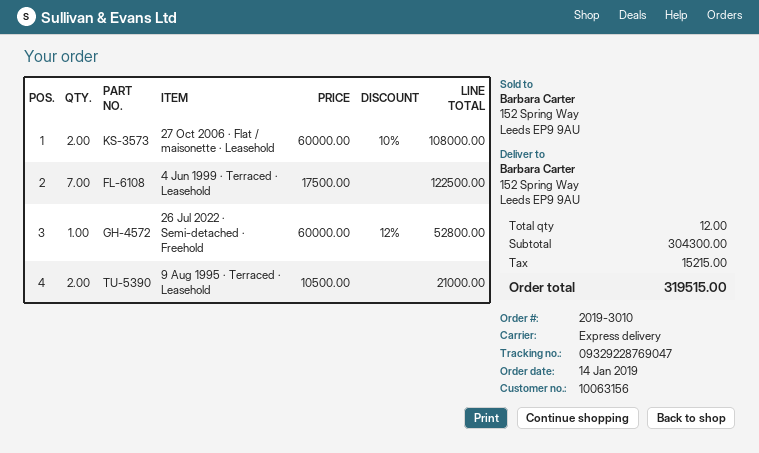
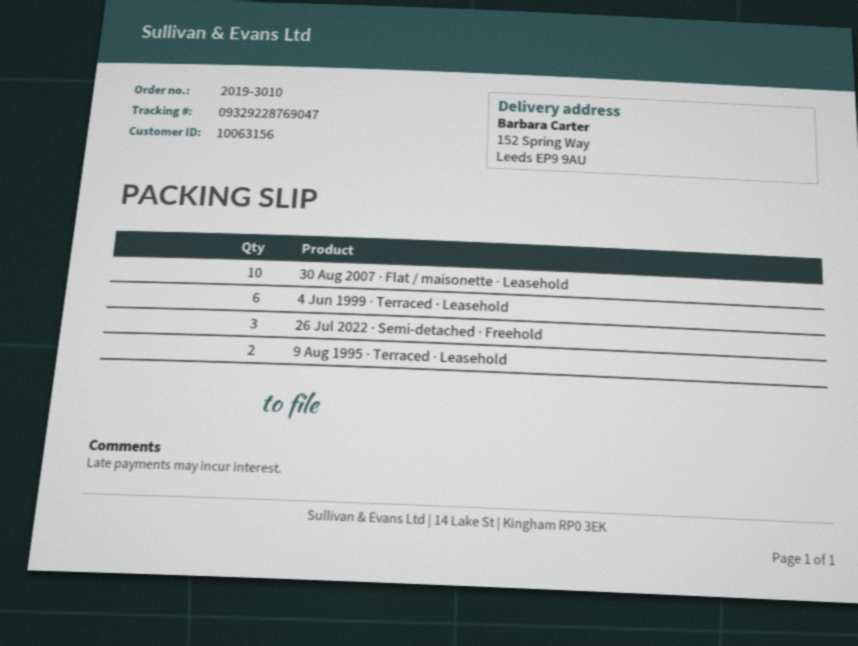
27 Oct 2006 · Flat / maisonette · Leasehold: 2 -> none
4 Jun 1999 · Terraced · Leasehold: 7 -> 6
26 Jul 2022 · Semi-detached · Freehold: 1 -> 3
30 Aug 2007 · Flat / maisonette · Leasehold: none -> 10

